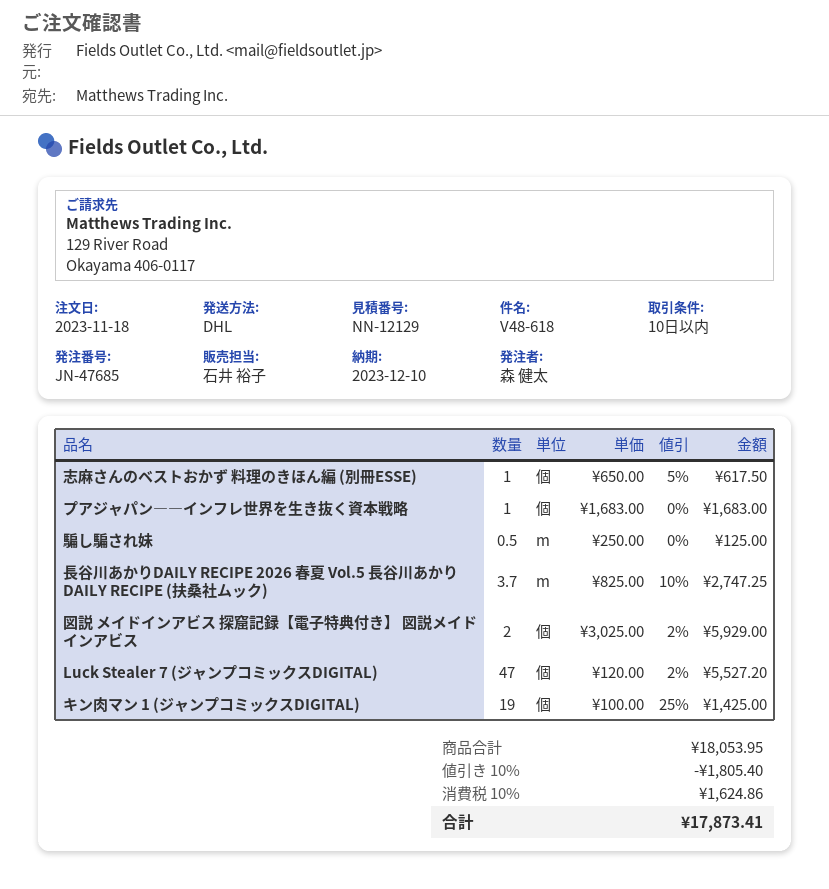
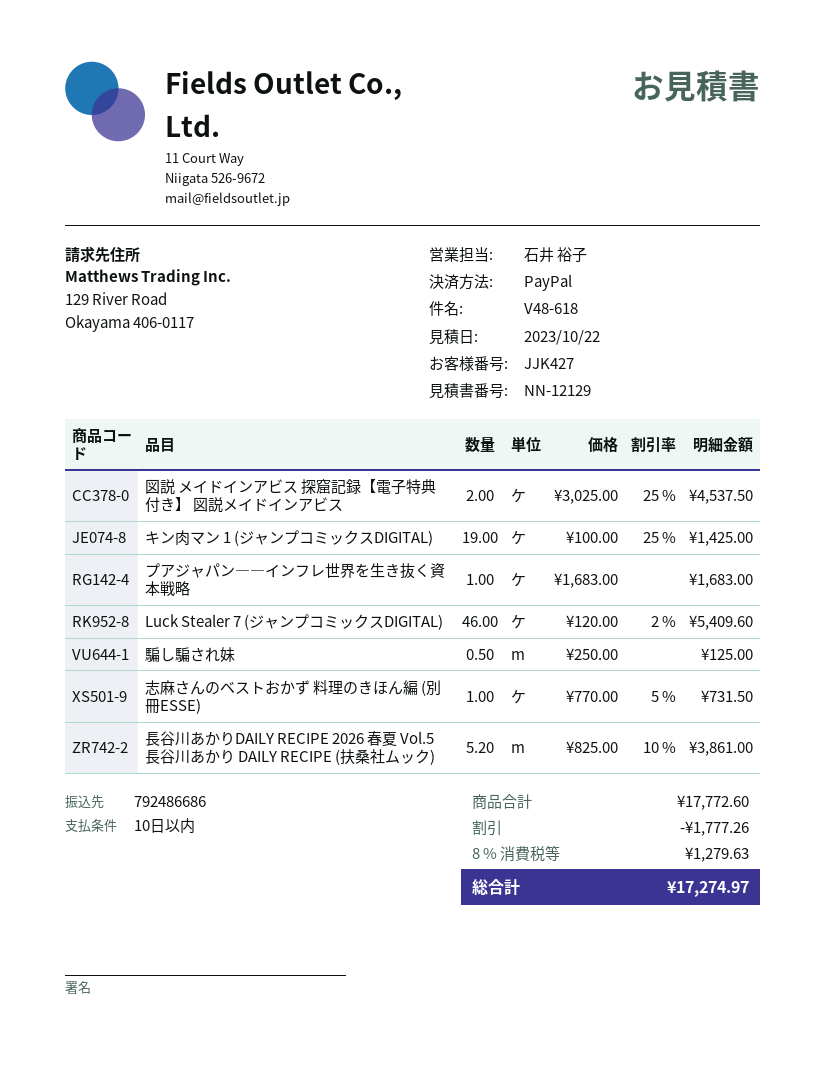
志麻さんのベストおかず 料理のきほん編 (別冊ESSE): 1 x 650.00 - 5% = 617.50 -> 1 x 770.00 - 5% = 731.50
長谷川あかりDAILY RECIPE 2026 春夏 Vol.5 長谷川あかり DAILY RECIPE (扶桑社ムック): 3.7 x 825.00 - 10% = 2747.25 -> 5.2 x 825.00 - 10% = 3861.00
図説 メイドインアビス 探窟記録【電子特典付き】 図説メイドインアビス: 2 x 3025.00 - 2% = 5929.00 -> 2 x 3025.00 - 25% = 4537.50
Luck Stealer 7 (ジャンプコミックスDIGITAL): 47 x 120.00 - 2% = 5527.20 -> 46 x 120.00 - 2% = 5409.60
subtotal: 18053.95 -> 17772.60
discount: 1805.40 -> 1777.26
tax: 10% = 1624.86 -> 8% = 1279.63
total: 17873.41 -> 17274.97

